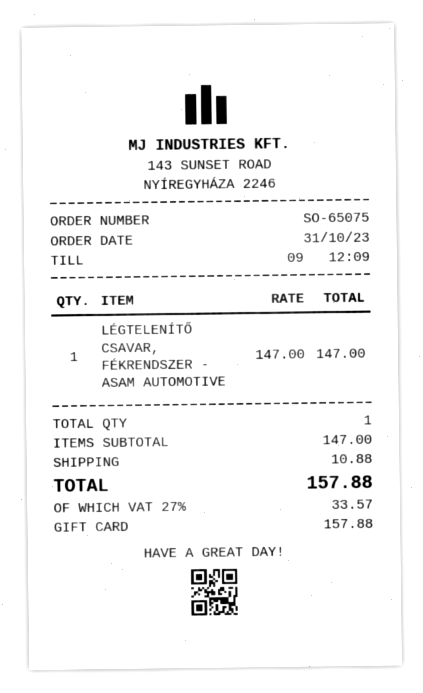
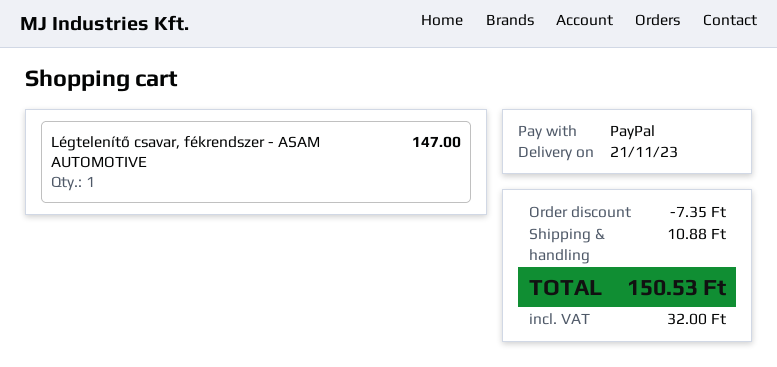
payment method: gift card -> PayPal
discount: none -> 7.35
tax: 33.57 -> 32.00
total: 157.88 -> 150.53

